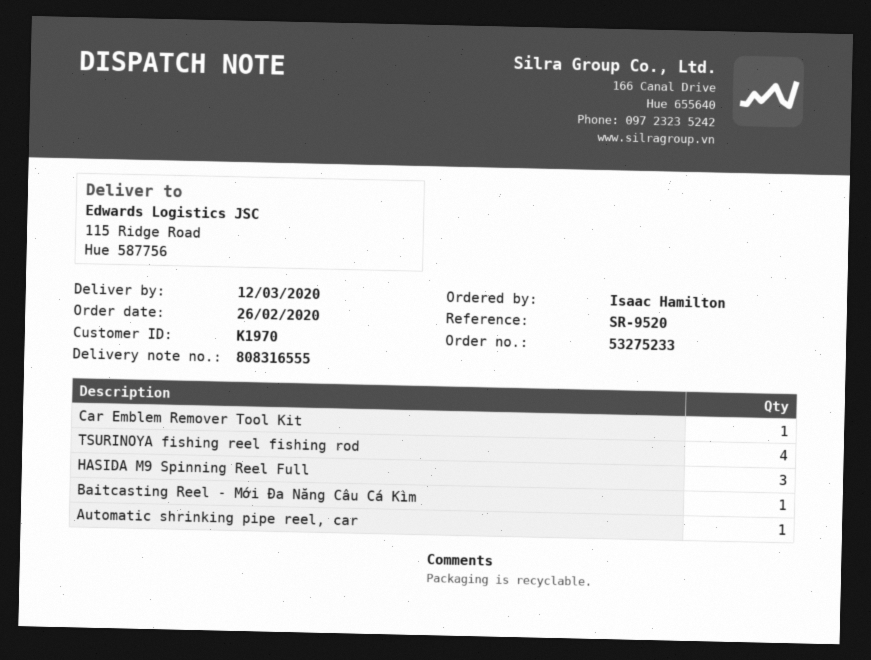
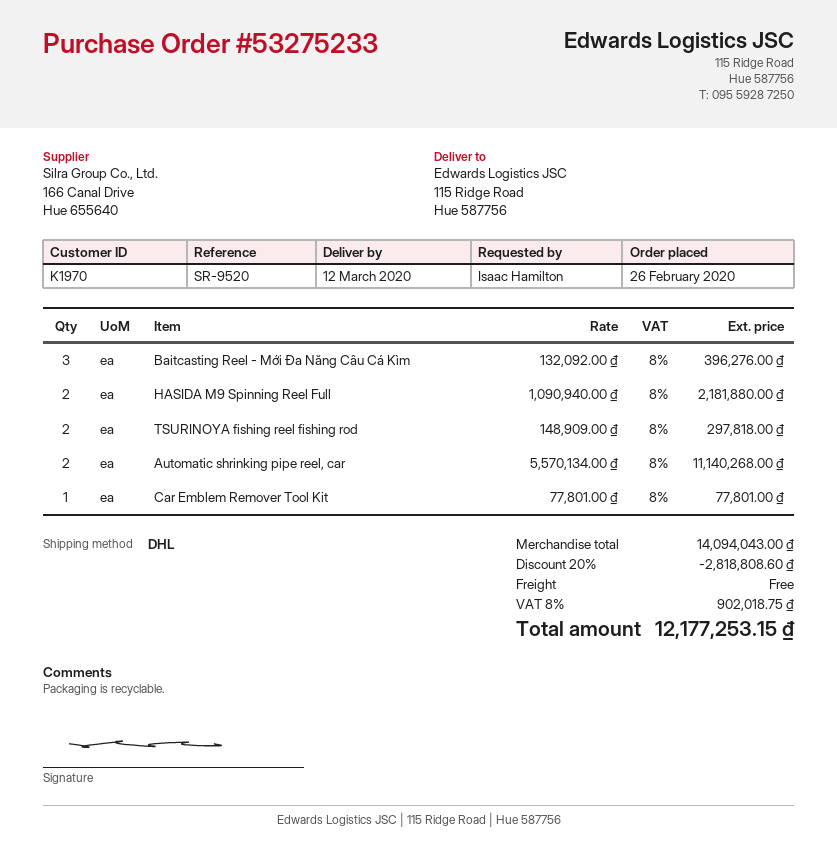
TSURINOYA fishing reel fishing rod: 4 -> 2
HASIDA M9 Spinning Reel Full: 3 -> 2
Baitcasting Reel - Mới Đa Năng Câu Cá Kìm: 1 -> 3
Automatic shrinking pipe reel, car: 1 -> 2

